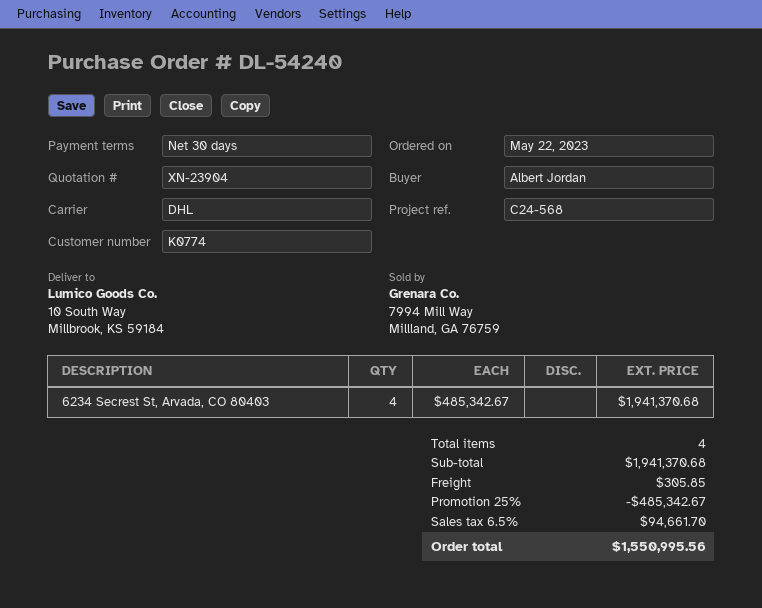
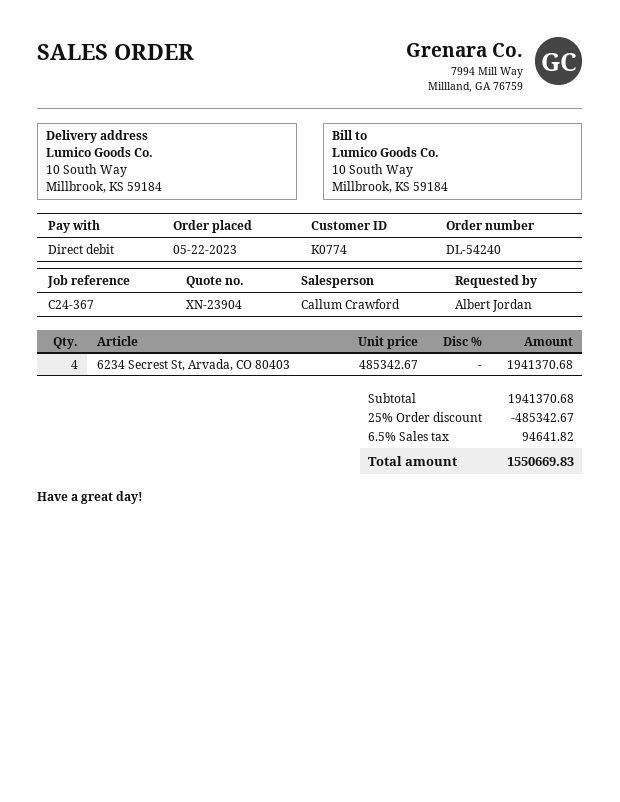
reference: C24-568 -> C24-367
shipping: 305.85 -> none
tax: 6.5% = 94661.70 -> 6.5% = 94641.82
total: 1550995.56 -> 1550669.83

